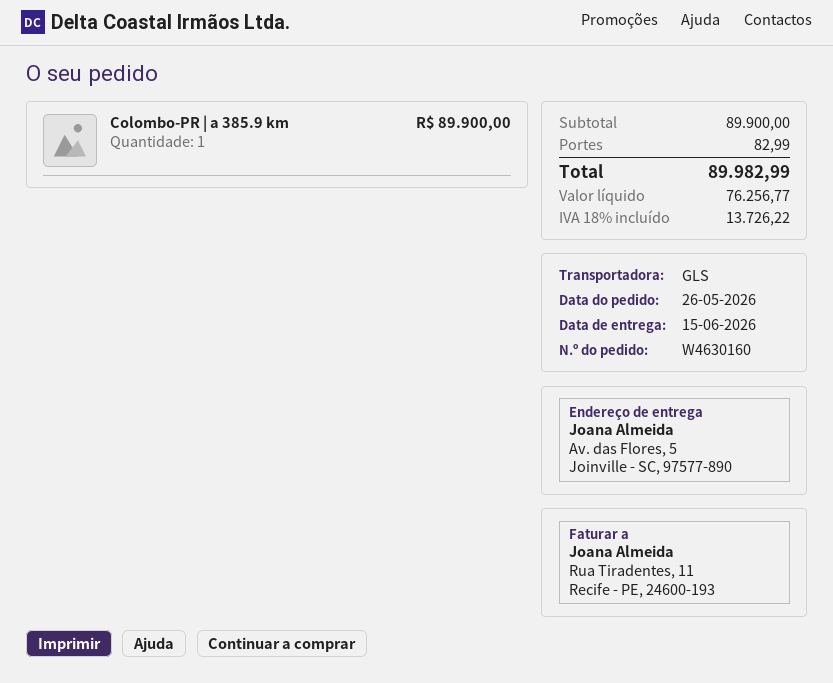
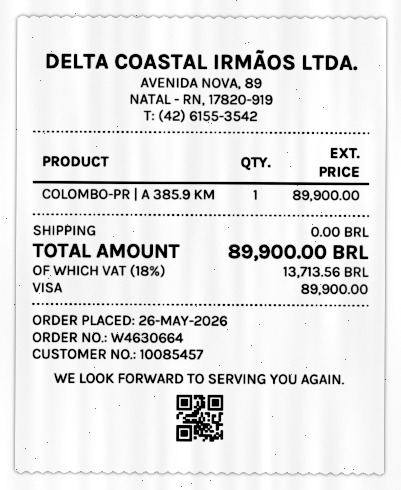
order number: W4630160 -> W4630664
shipping: 82.99 -> 0.00
tax: 18% = 13726.22 -> 18% = 13713.56
total: 89982.99 -> 89900.00

